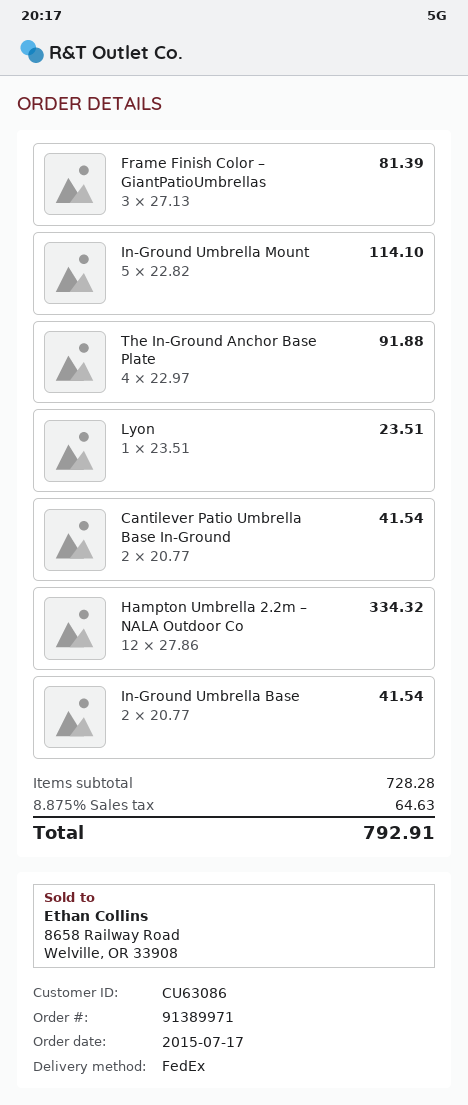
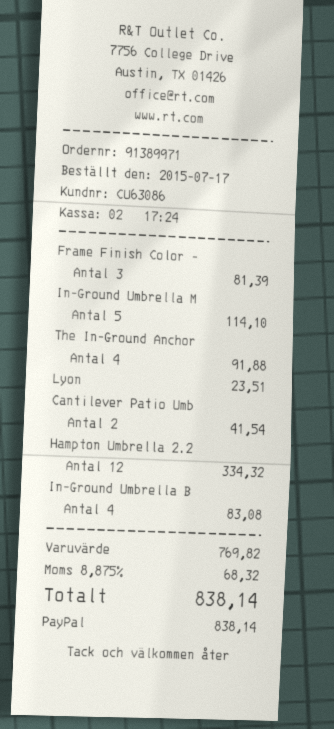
In-Ground Umbrella Base: 2 for 41.54 -> 4 for 83.08
subtotal: 728.28 -> 769.82
tax: 8.875% = 64.63 -> 8.875% = 68.32
total: 792.91 -> 838.14

